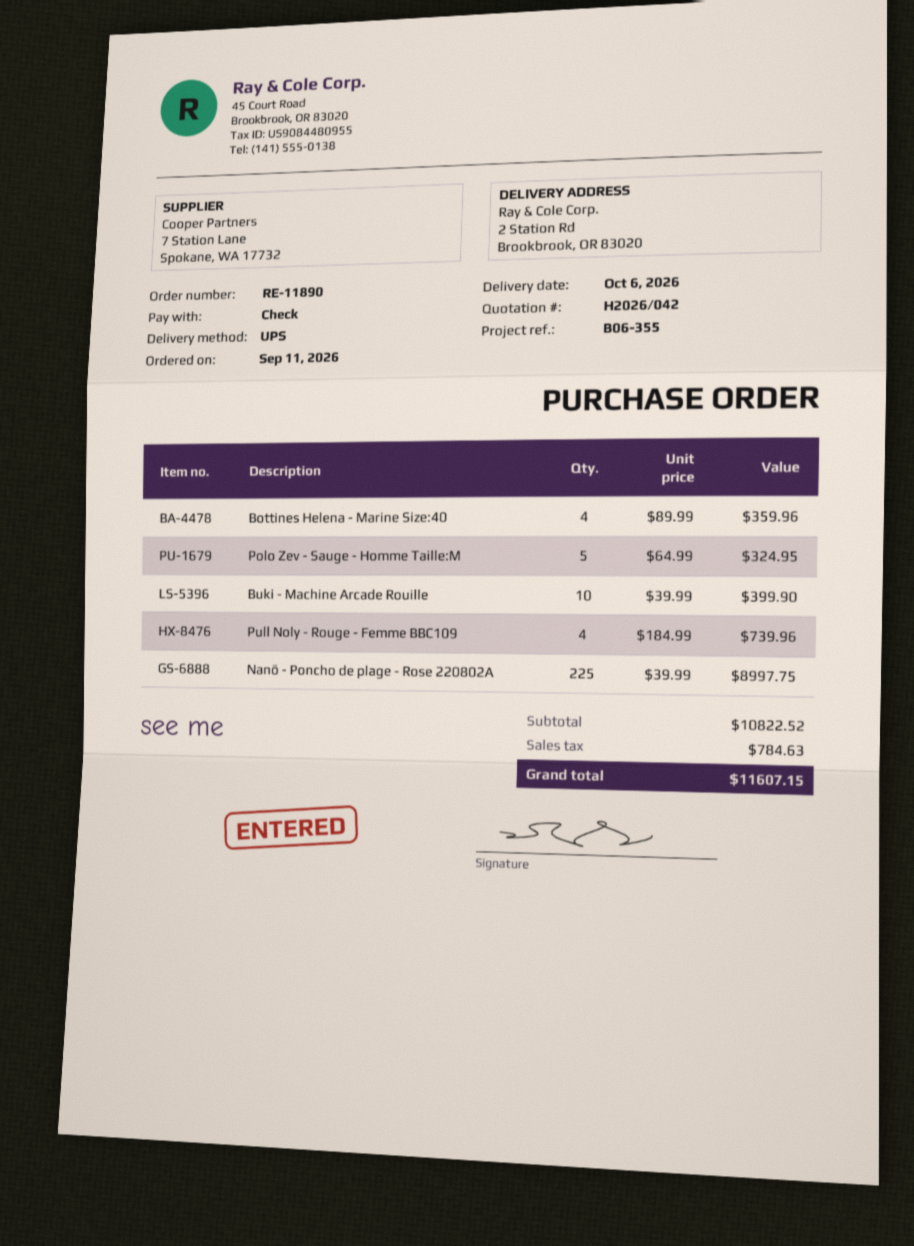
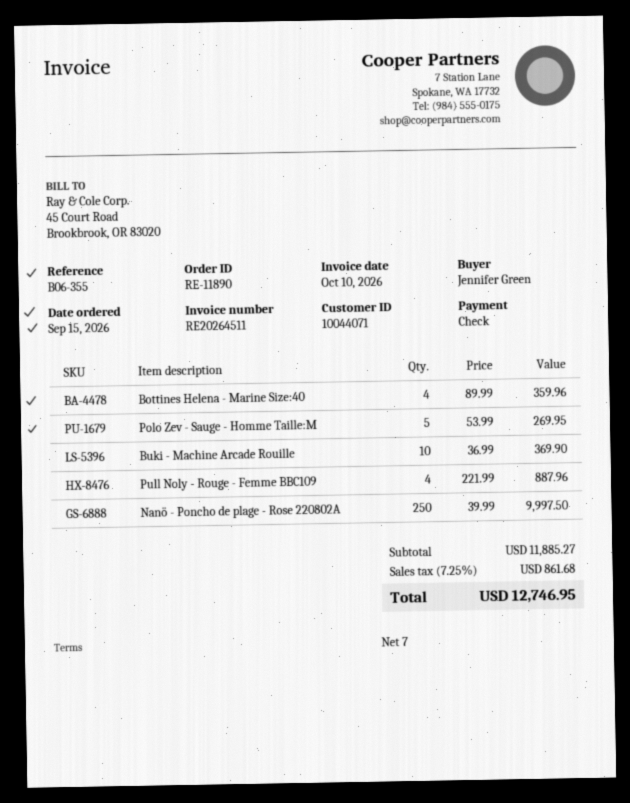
order date: 2026-09-11 -> 2026-09-15
Polo Zev - Sauge - Homme Taille:M: 5 x 64.99 = 324.95 -> 5 x 53.99 = 269.95
Buki - Machine Arcade Rouille: 10 x 39.99 = 399.90 -> 10 x 36.99 = 369.90
Pull Noly - Rouge - Femme BBC109: 4 x 184.99 = 739.96 -> 4 x 221.99 = 887.96
Nanö - Poncho de plage - Rose 220802A: 225 x 39.99 = 8997.75 -> 250 x 39.99 = 9997.50
subtotal: 10822.52 -> 11885.27
tax: 784.63 -> 861.68
total: 11607.15 -> 12746.95

